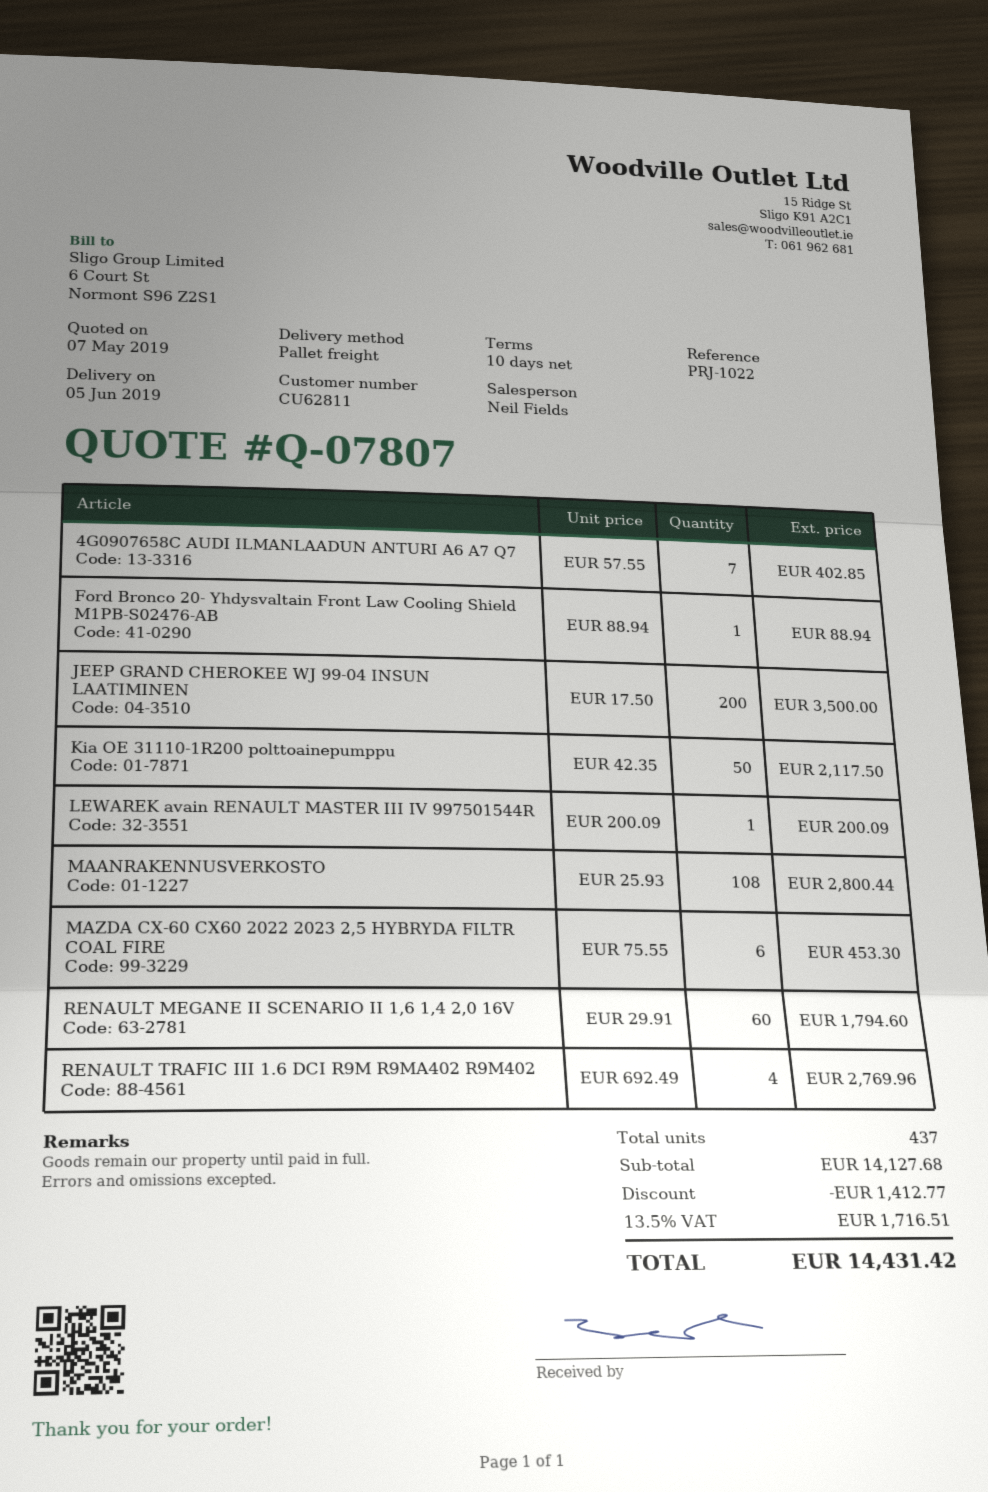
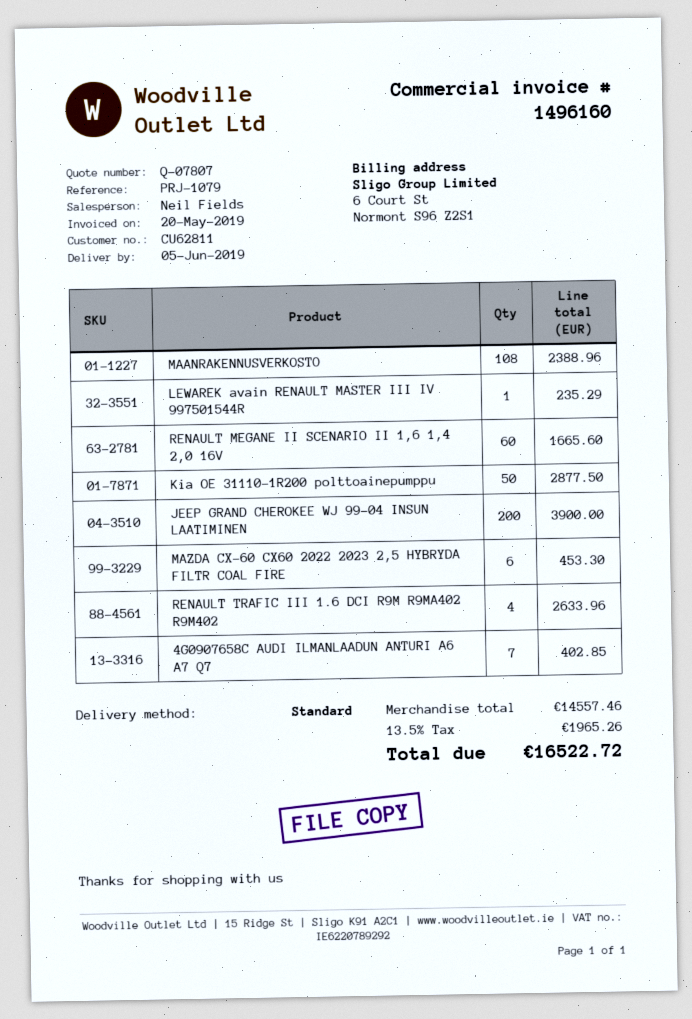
reference: PRJ-1022 -> PRJ-1079
shipping method: pallet freight -> standard
Ford Bronco 20- Yhdysvaltain Front Law Cooling Shield M1PB-S02476-AB: 1 for 88.94 -> none
JEEP GRAND CHEROKEE WJ 99-04 INSUN LAATIMINEN: 200 for 3500.00 -> 200 for 3900.00
Kia OE 31110-1R200 polttoainepumppu: 50 for 2117.50 -> 50 for 2877.50
LEWAREK avain RENAULT MASTER III IV 997501544R: 1 for 200.09 -> 1 for 235.29
MAANRAKENNUSVERKOSTO: 108 for 2800.44 -> 108 for 2388.96
RENAULT MEGANE II SCENARIO II 1,6 1,4 2,0 16V: 60 for 1794.60 -> 60 for 1665.60
RENAULT TRAFIC III 1.6 DCI R9M R9MA402 R9M402: 4 for 2769.96 -> 4 for 2633.96
subtotal: 14127.68 -> 14557.46
discount: 1412.77 -> none
tax: 13.5% = 1716.51 -> 13.5% = 1965.26
total: 14431.42 -> 16522.72

